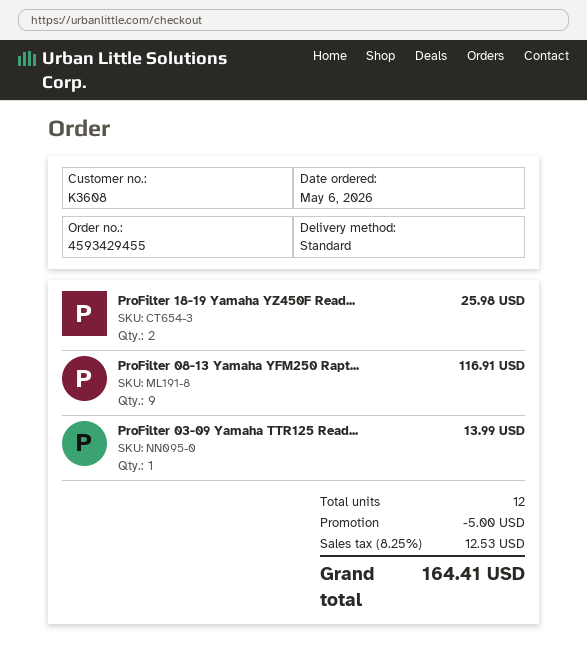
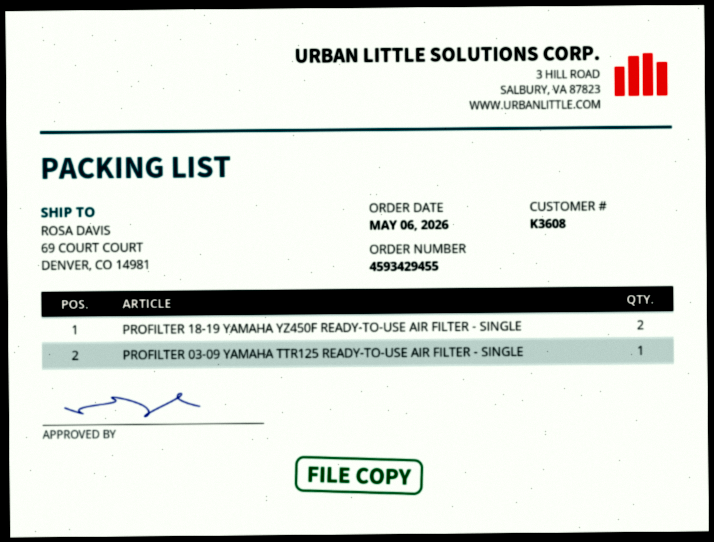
ProFilter 08-13 Yamaha YFM250 Rapt...: 9 -> none

